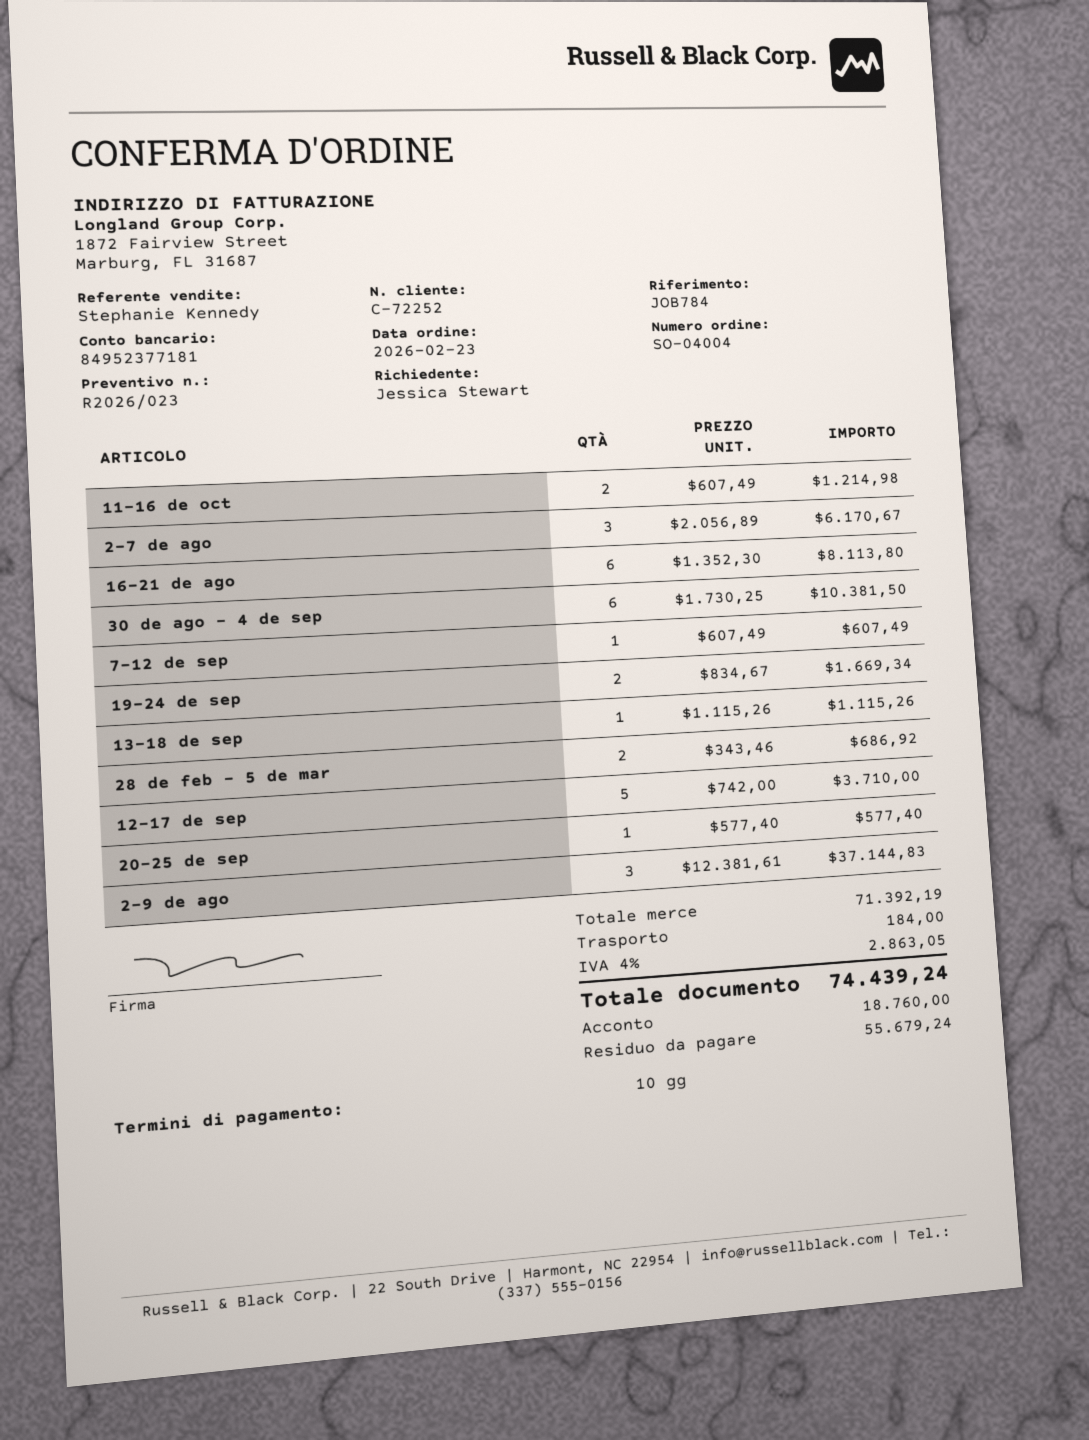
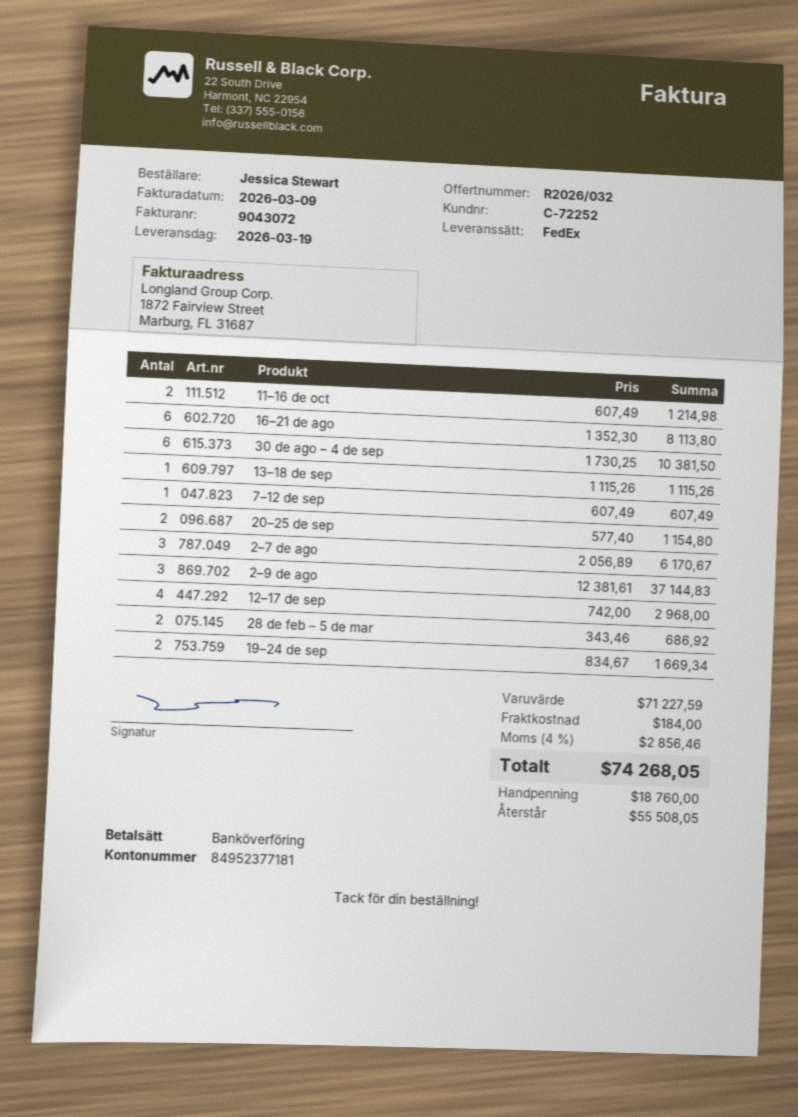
quote number: R2026/023 -> R2026/032
12–17 de sep: 5 x 742.00 = 3710.00 -> 4 x 742.00 = 2968.00
20–25 de sep: 1 x 577.40 = 577.40 -> 2 x 577.40 = 1154.80
subtotal: 71392.19 -> 71227.59
tax: 4% = 2863.05 -> 4% = 2856.46
total: 74439.24 -> 74268.05
balance: 55679.24 -> 55508.05

